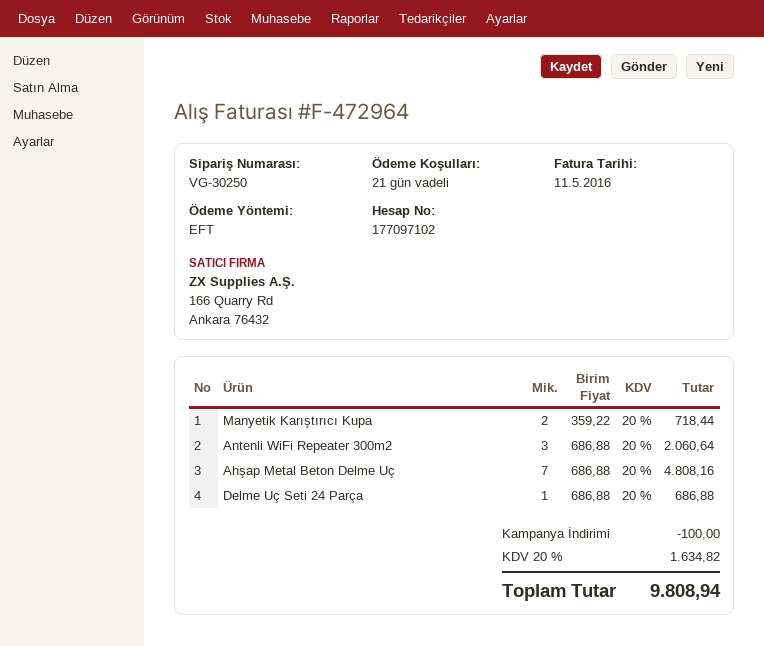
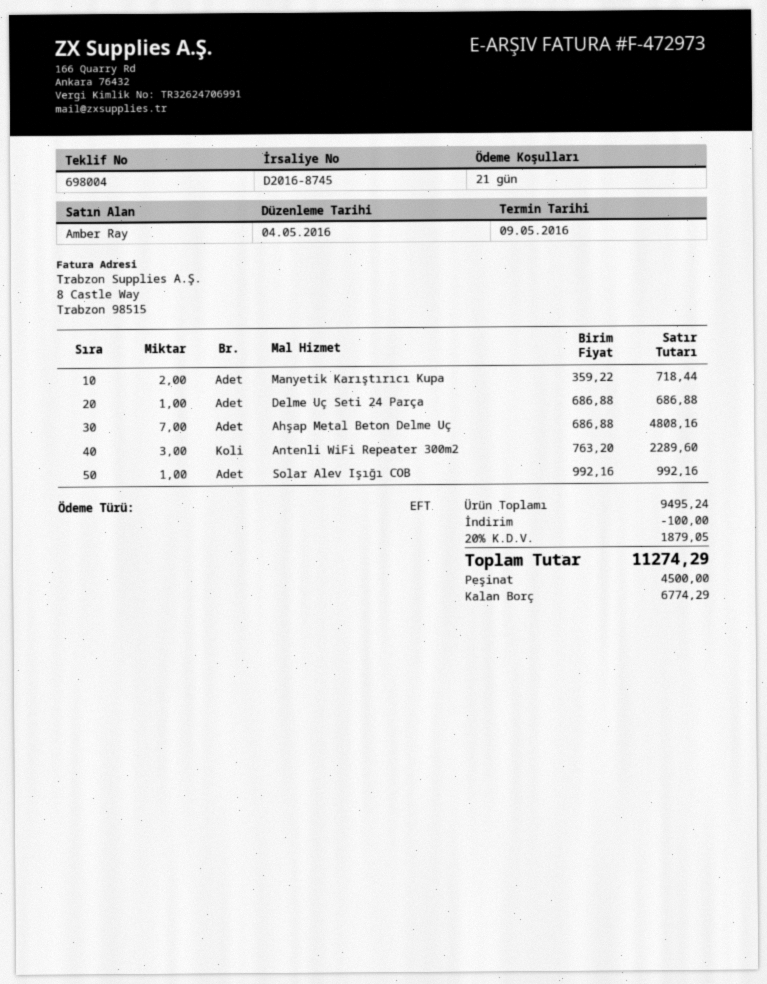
invoice number: F-472964 -> F-472973
invoice date: 2016-05-11 -> 2016-05-04
Antenli WiFi Repeater 300m2: 3 x 686.88 = 2060.64 -> 3 x 763.20 = 2289.60
Solar Alev Işığı COB: none -> 1 x 992.16 = 992.16
tax: 20% = 1634.82 -> 20% = 1879.05
total: 9808.94 -> 11274.29

